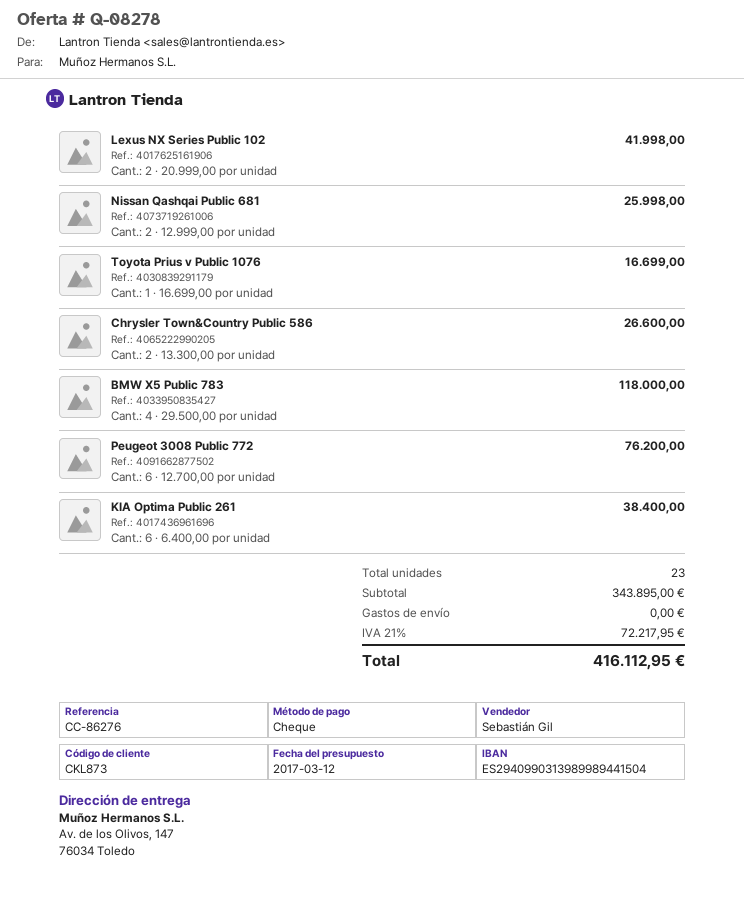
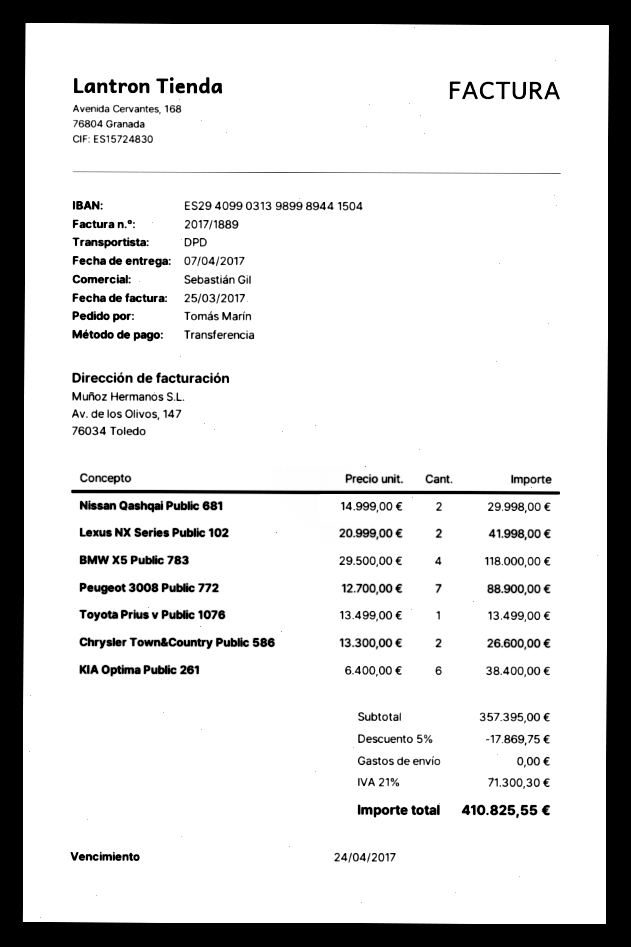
payment method: cheque -> bank transfer
Nissan Qashqai Public 681: 2 x 12999.00 = 25998.00 -> 2 x 14999.00 = 29998.00
Toyota Prius v Public 1076: 1 x 16699.00 = 16699.00 -> 1 x 13499.00 = 13499.00
Peugeot 3008 Public 772: 6 x 12700.00 = 76200.00 -> 7 x 12700.00 = 88900.00
subtotal: 343895.00 -> 357395.00
discount: none -> 5% = 17869.75
tax: 21% = 72217.95 -> 21% = 71300.30
total: 416112.95 -> 410825.55

